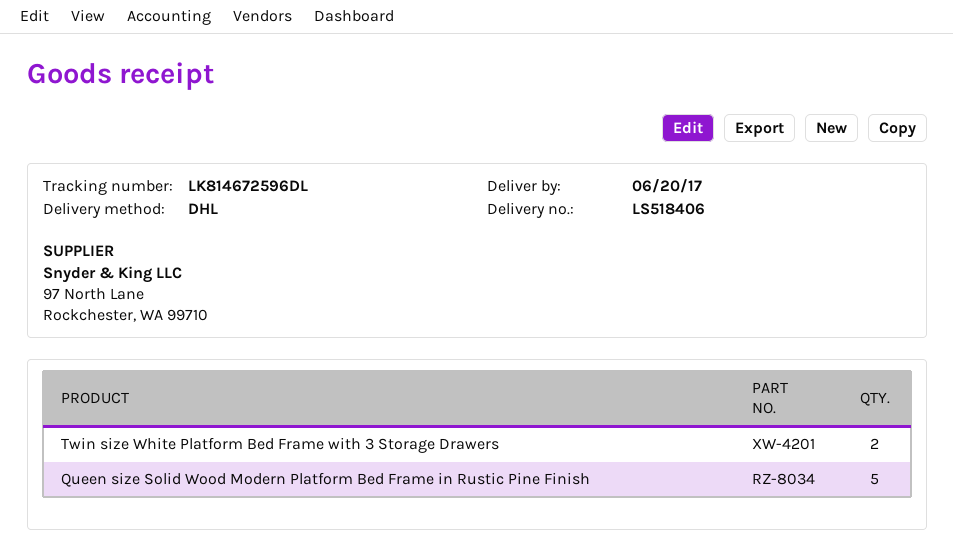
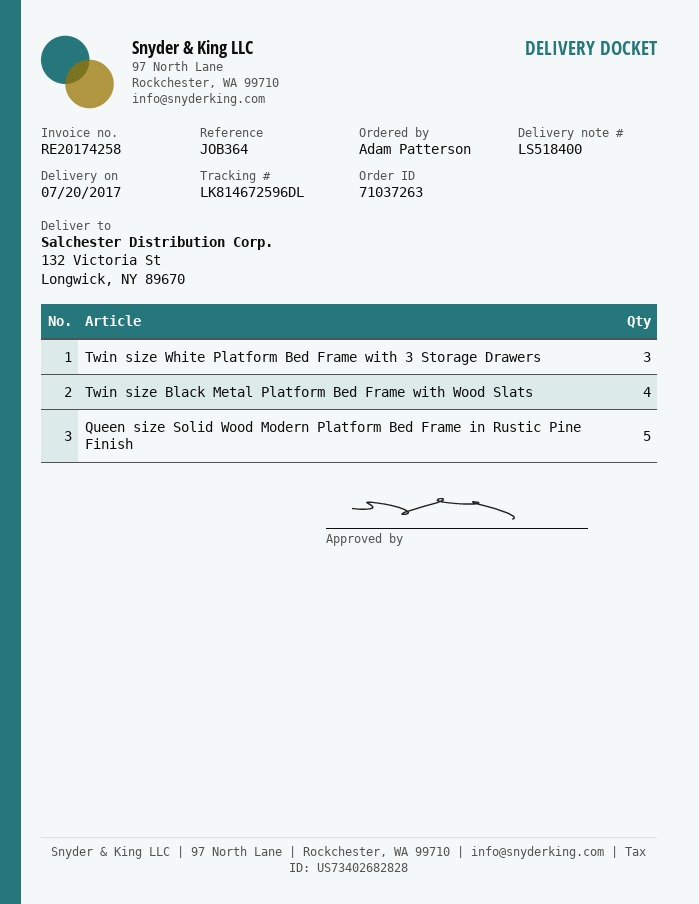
delivery note number: LS518406 -> LS518400
delivery date: 2017-06-20 -> 2017-07-20
Twin size White Platform Bed Frame with 3 Storage Drawers: 2 -> 3
Twin size Black Metal Platform Bed Frame with Wood Slats: none -> 4

